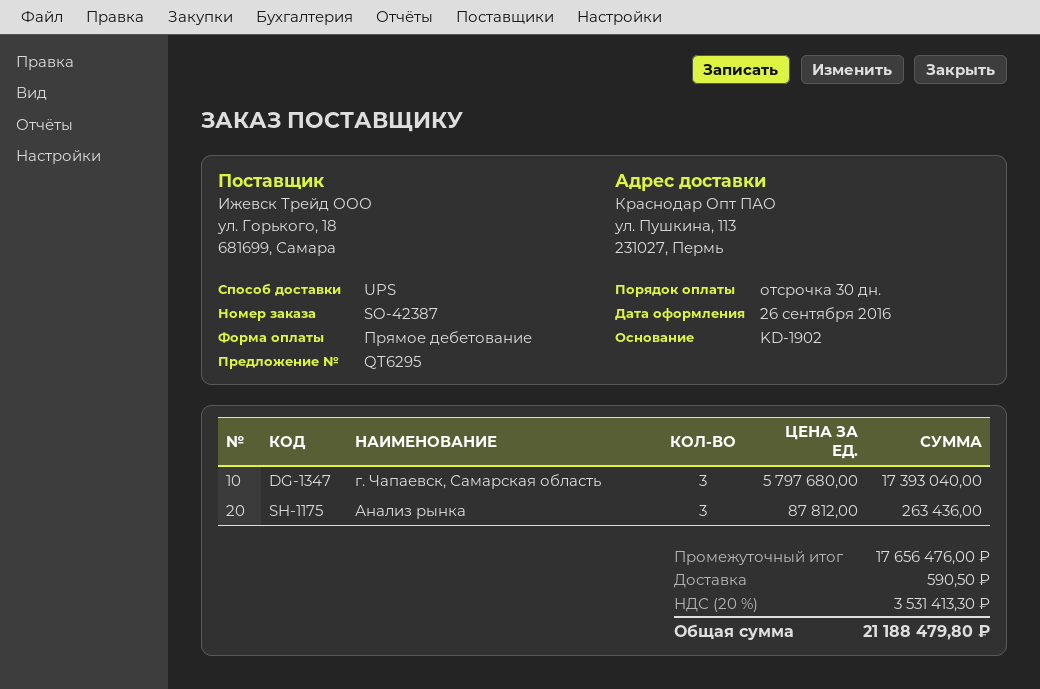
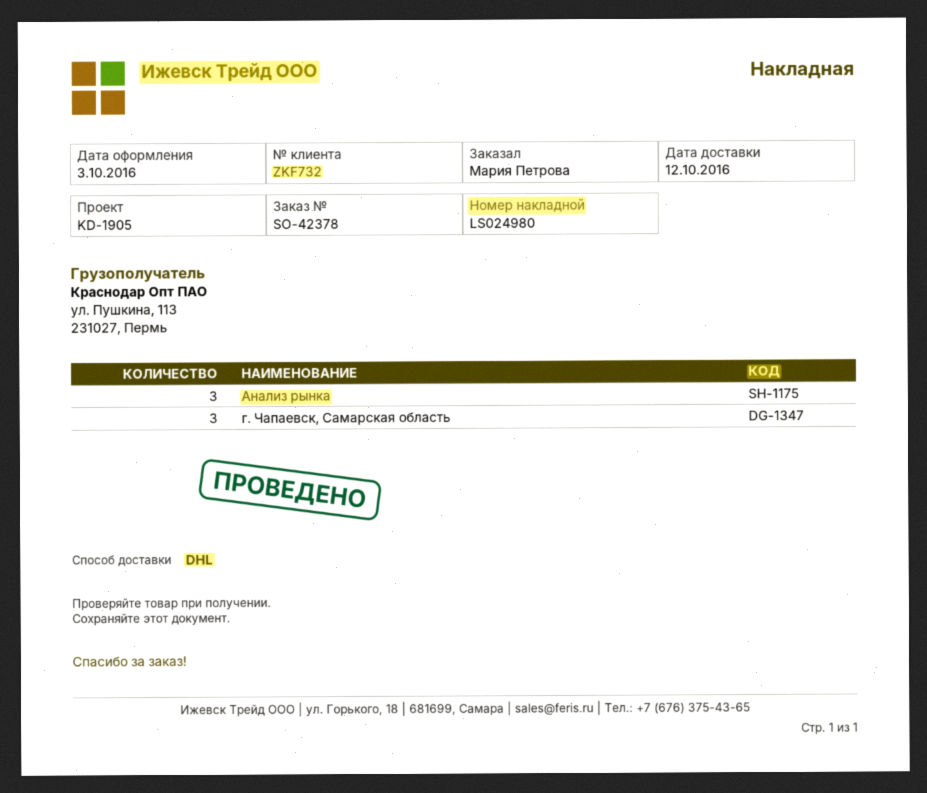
order number: SO-42387 -> SO-42378
order date: 2016-09-26 -> 2016-10-03
reference: KD-1902 -> KD-1905
shipping method: UPS -> DHL

